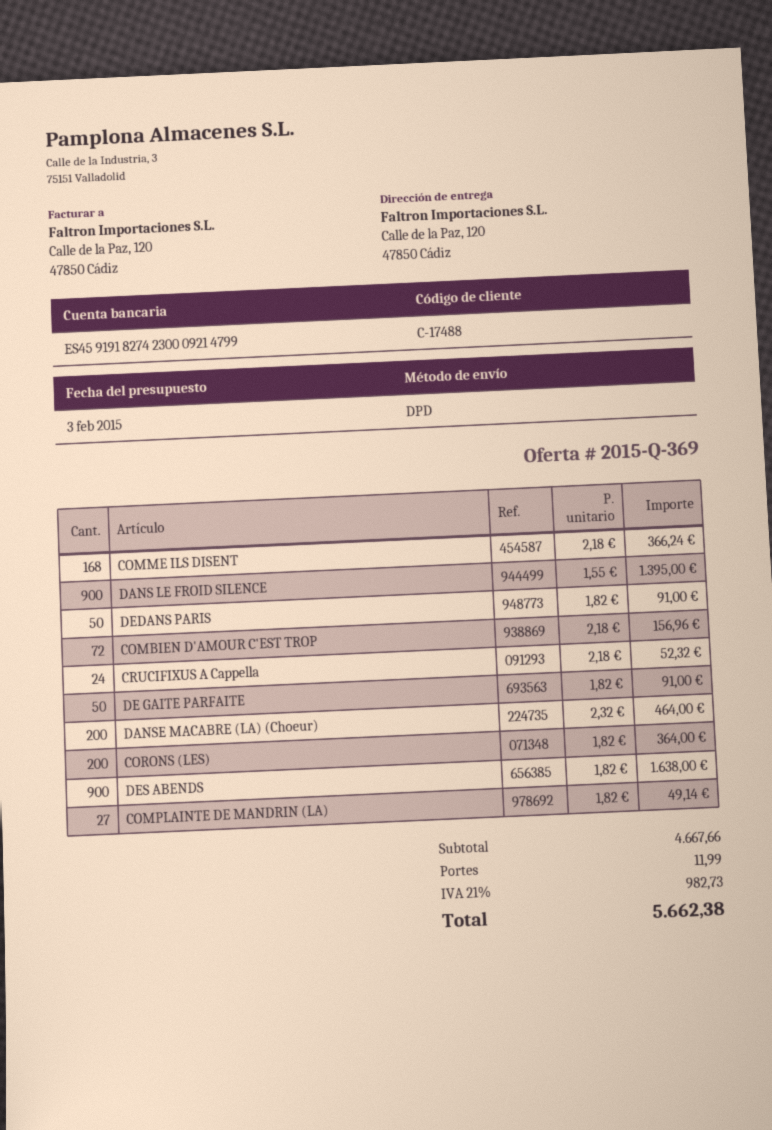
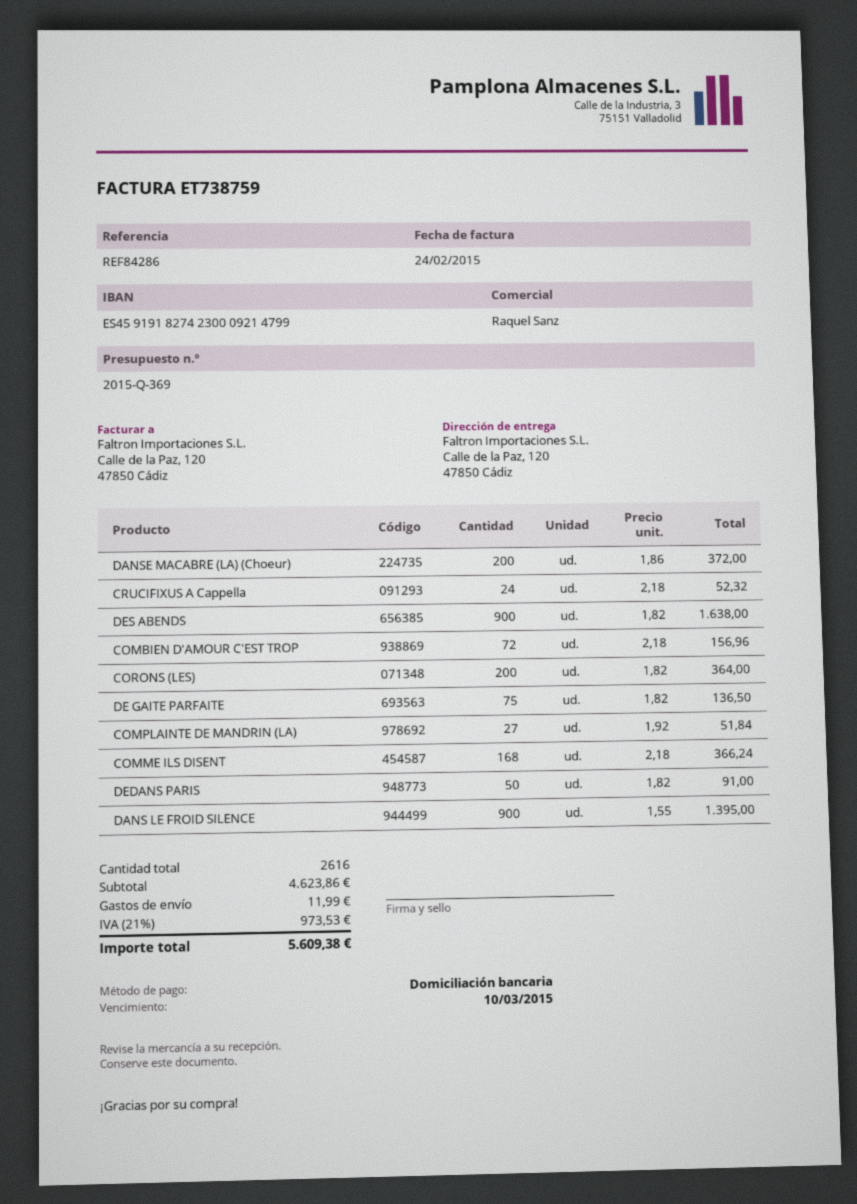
DE GAITE PARFAITE: 50 x 1.82 = 91.00 -> 75 x 1.82 = 136.50
DANSE MACABRE (LA) (Choeur): 200 x 2.32 = 464.00 -> 200 x 1.86 = 372.00
COMPLAINTE DE MANDRIN (LA): 27 x 1.82 = 49.14 -> 27 x 1.92 = 51.84
subtotal: 4667.66 -> 4623.86
tax: 21% = 982.73 -> 21% = 973.53
total: 5662.38 -> 5609.38

